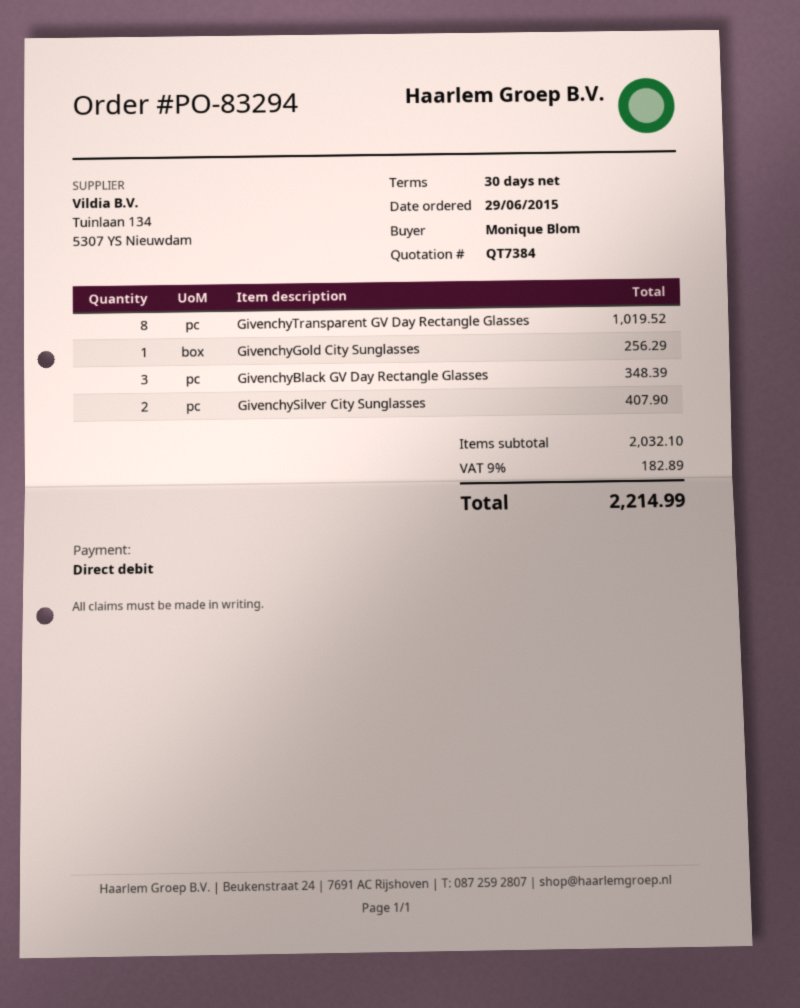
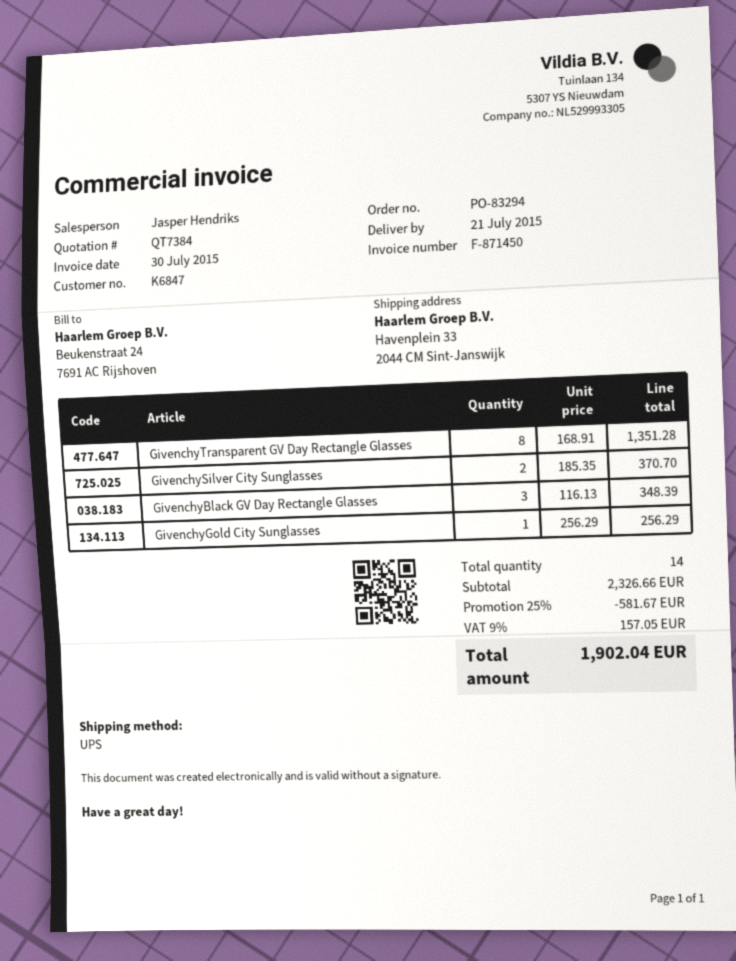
GivenchyTransparent GV Day Rectangle Glasses: 8 for 1019.52 -> 8 for 1351.28
GivenchySilver City Sunglasses: 2 for 407.90 -> 2 for 370.70
subtotal: 2032.10 -> 2326.66
discount: none -> 25% = 581.67
tax: 9% = 182.89 -> 9% = 157.05
total: 2214.99 -> 1902.04

